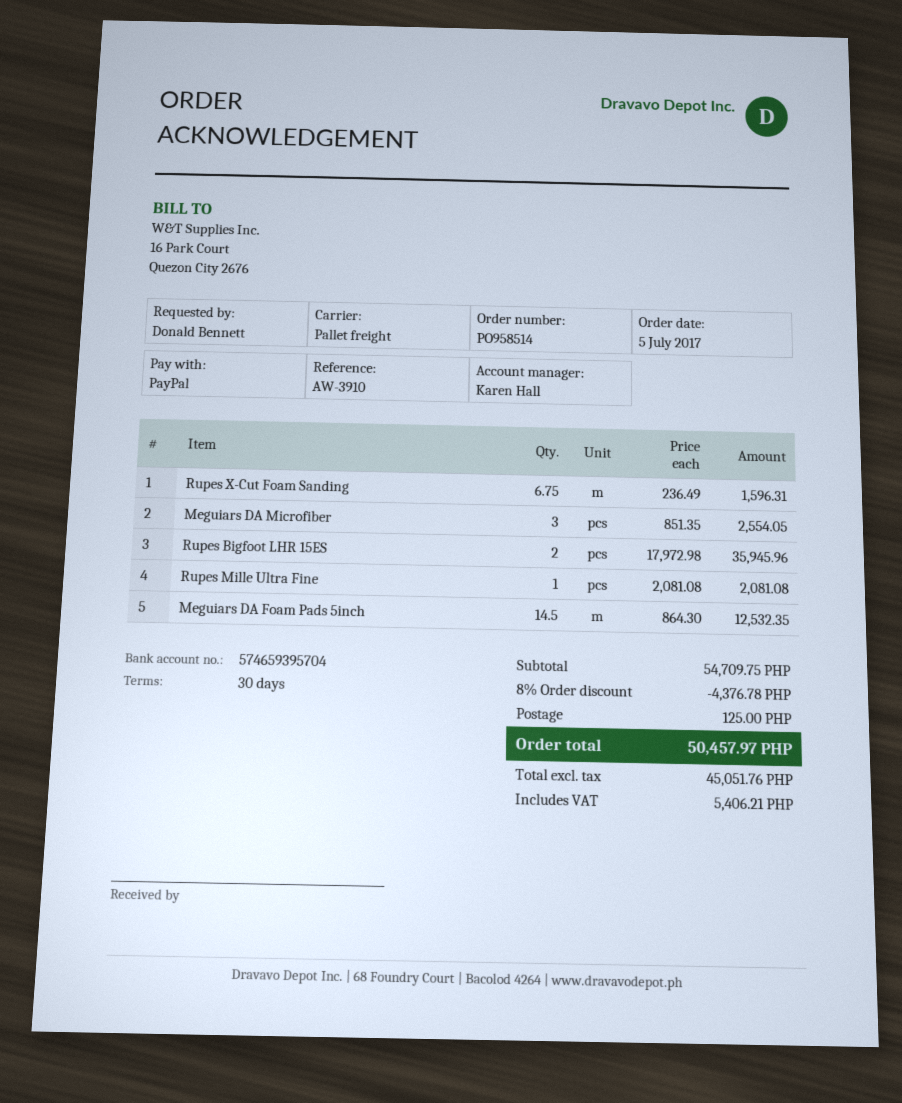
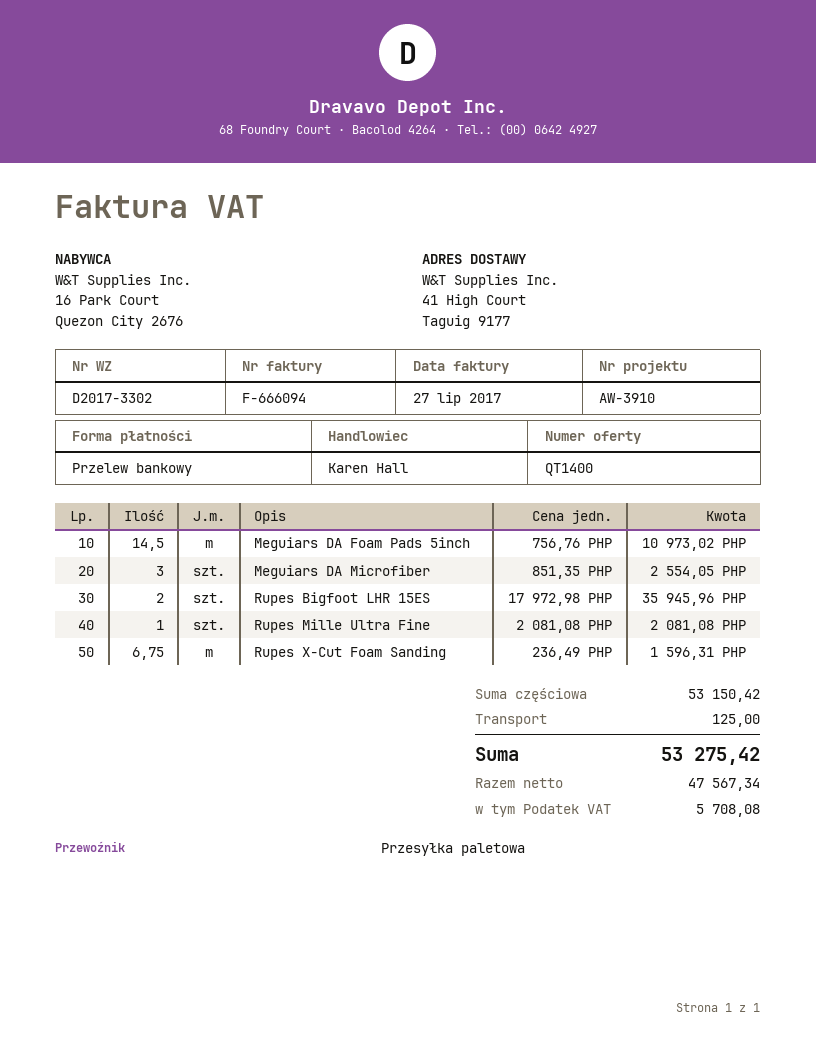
payment method: PayPal -> bank transfer
Meguiars DA Foam Pads 5inch: 14.5 x 864.30 = 12532.35 -> 14.5 x 756.76 = 10973.02
subtotal: 54709.75 -> 53150.42
discount: 8% = 4376.78 -> none
net: 45051.76 -> 47567.34
tax: 5406.21 -> 5708.08
total: 50457.97 -> 53275.42

